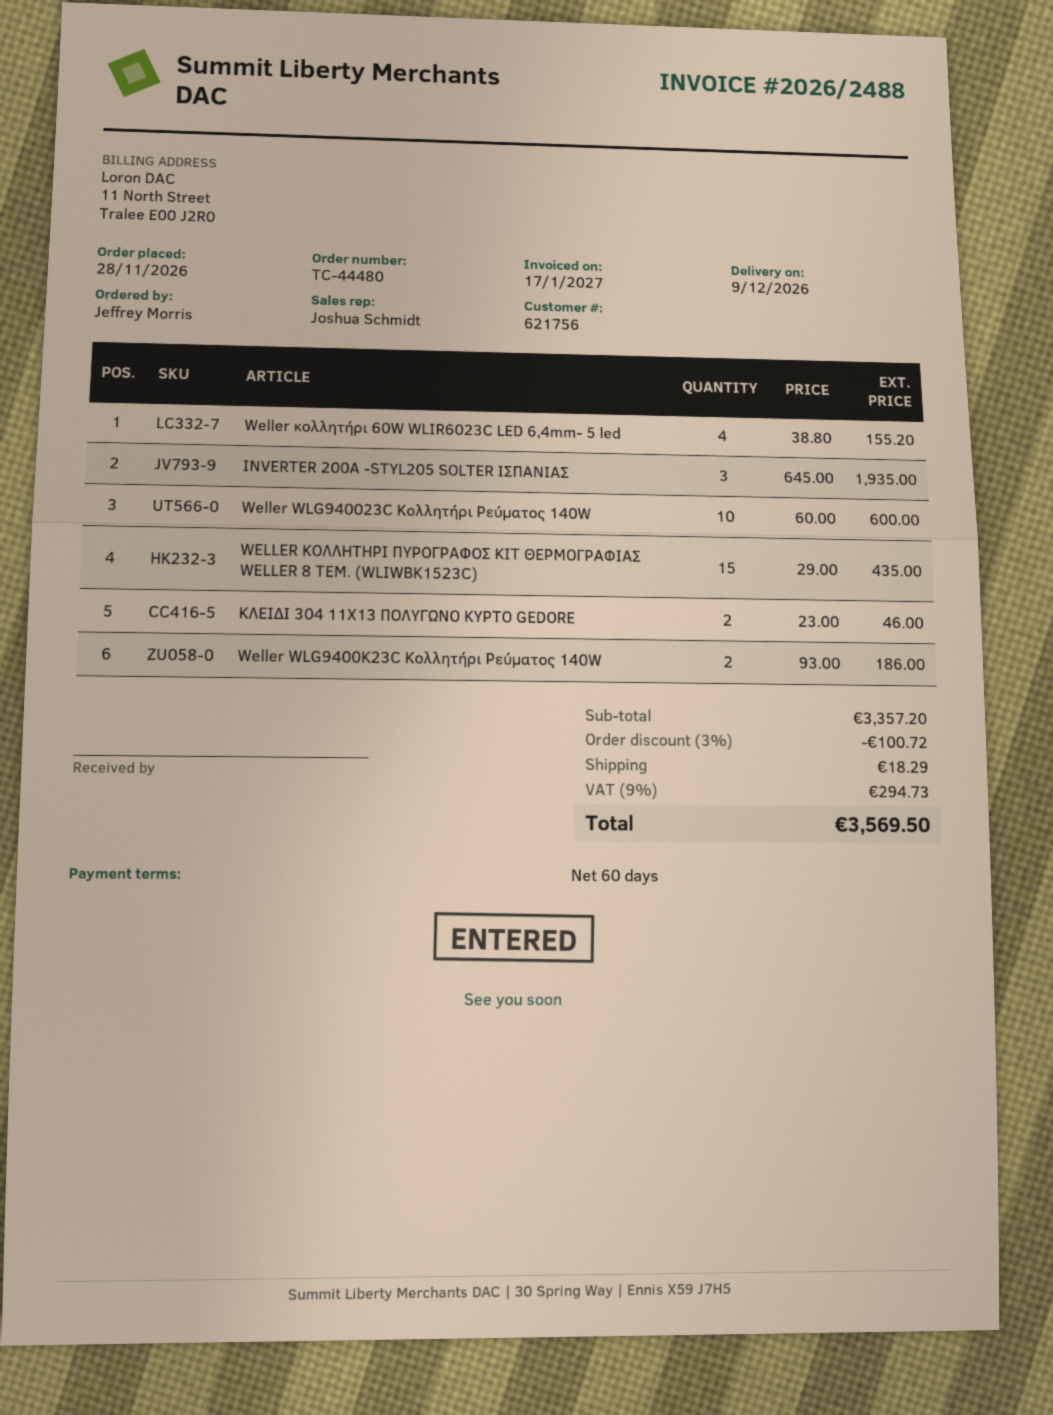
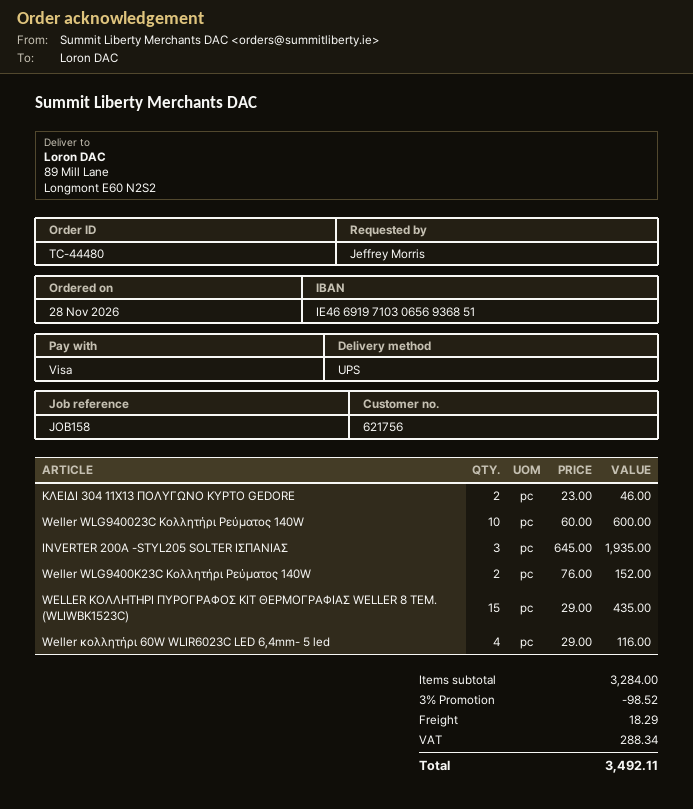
Weller κολλητήρι 60W WLIR6023C LED 6,4mm- 5 led: 4 x 38.80 = 155.20 -> 4 x 29.00 = 116.00
Weller WLG9400K23C Κολλητήρι Ρεύματος 140W: 2 x 93.00 = 186.00 -> 2 x 76.00 = 152.00
subtotal: 3357.20 -> 3284.00
discount: 3% = 100.72 -> 3% = 98.52
tax: 294.73 -> 288.34
total: 3569.50 -> 3492.11

